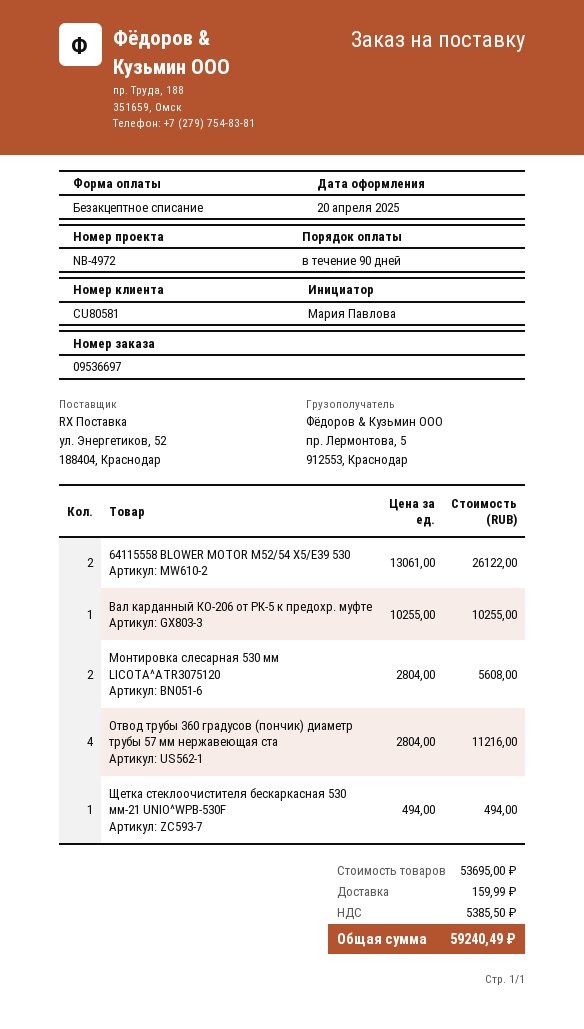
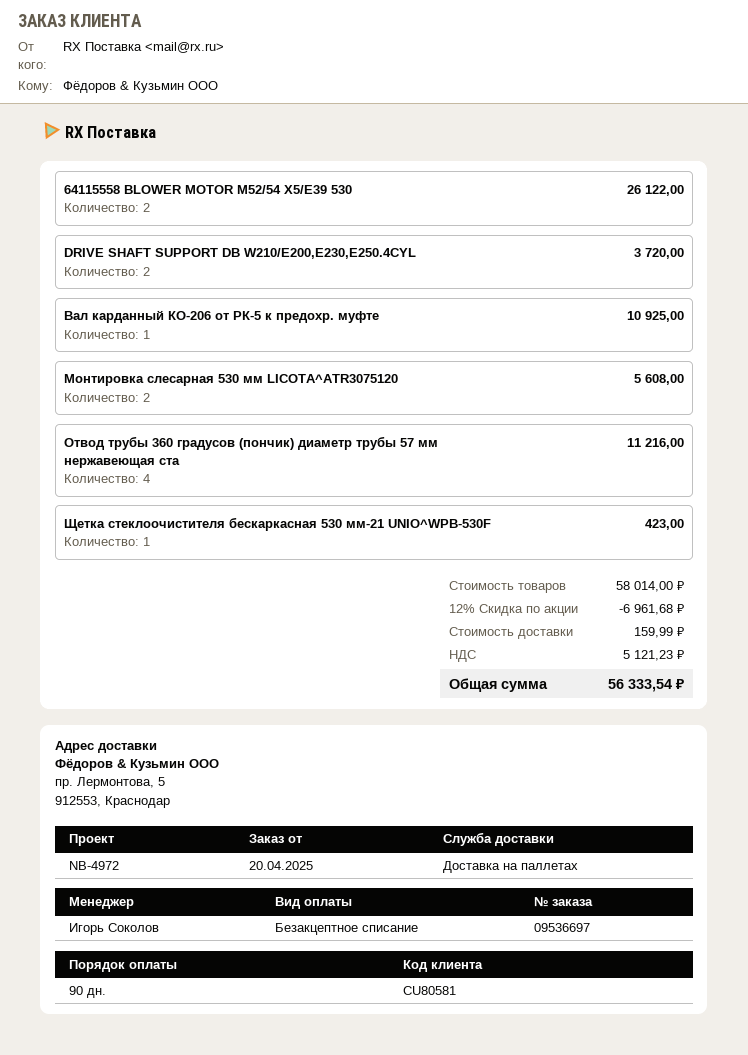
Вал карданный КО-206 от РК-5 к предохр. муфте: 1 for 10255.00 -> 1 for 10925.00
Щетка стеклоочистителя бескаркасная 530 мм-21 UNIO^WPB-530F: 1 for 494.00 -> 1 for 423.00
DRIVE SHAFT SUPPORT DB W210/E200,E230,E250.4CYL: none -> 2 for 3720.00
subtotal: 53695.00 -> 58014.00
discount: none -> 12% = 6961.68
tax: 5385.50 -> 5121.23
total: 59240.49 -> 56333.54

